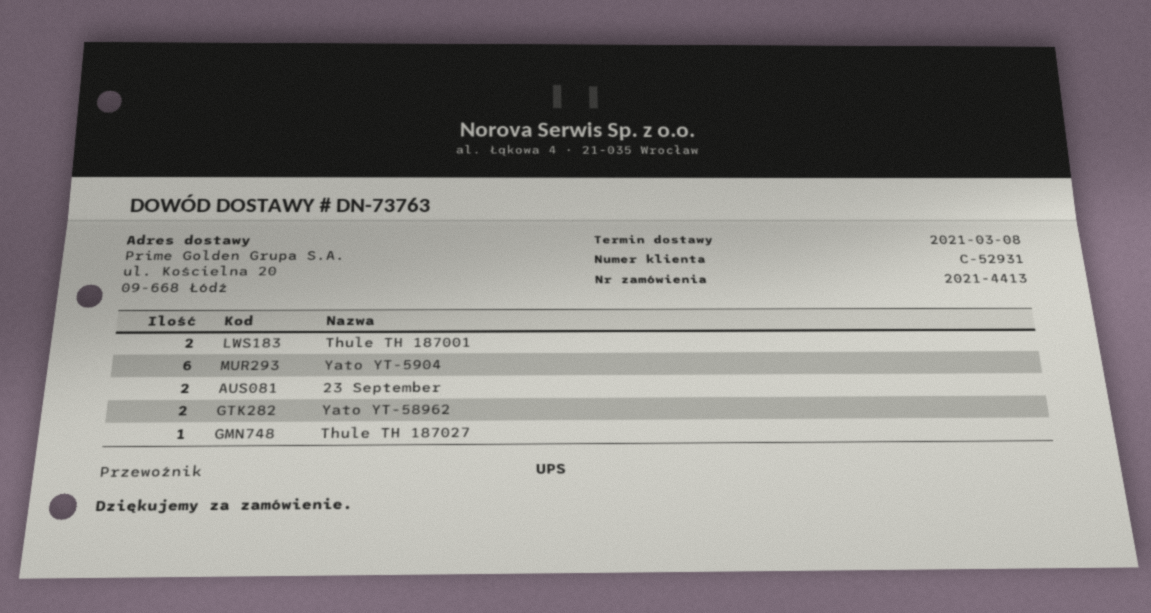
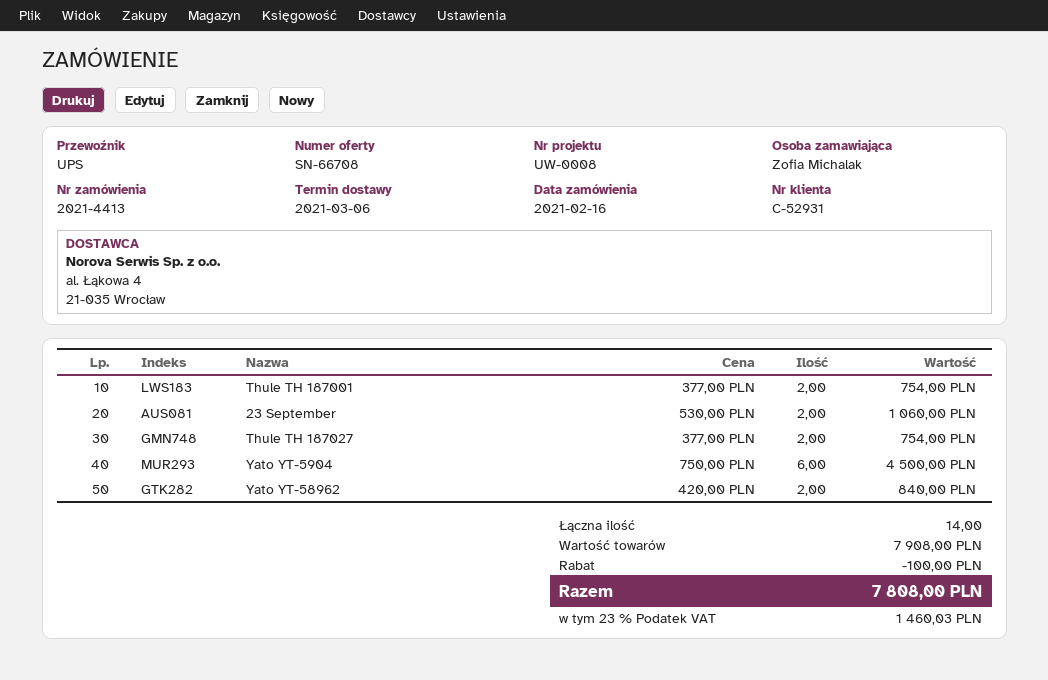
delivery date: 2021-03-08 -> 2021-03-06
Thule TH 187027: 1 -> 2

